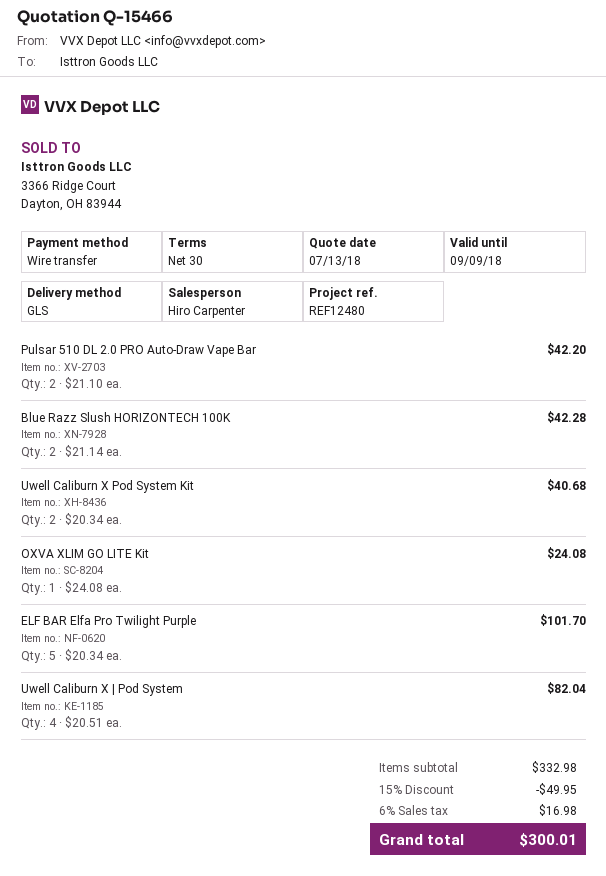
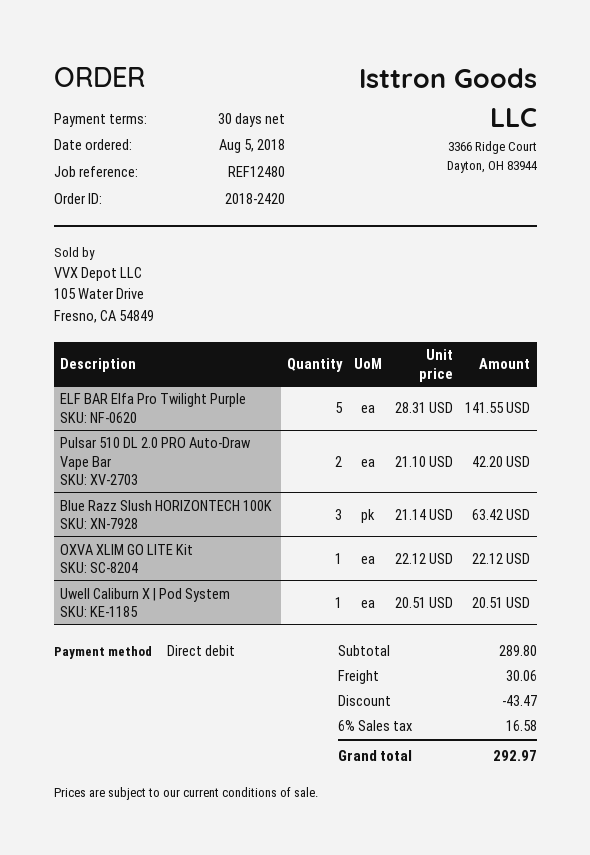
payment method: bank transfer -> direct debit
Blue Razz Slush HORIZONTECH 100K: 2 x 21.14 = 42.28 -> 3 x 21.14 = 63.42
Uwell Caliburn X Pod System Kit: 2 x 20.34 = 40.68 -> none
OXVA XLIM GO LITE Kit: 1 x 24.08 = 24.08 -> 1 x 22.12 = 22.12
ELF BAR Elfa Pro Twilight Purple: 5 x 20.34 = 101.70 -> 5 x 28.31 = 141.55
Uwell Caliburn X | Pod System: 4 x 20.51 = 82.04 -> 1 x 20.51 = 20.51
subtotal: 332.98 -> 289.80
discount: 49.95 -> 43.47
shipping: none -> 30.06
tax: 6% = 16.98 -> 6% = 16.58
total: 300.01 -> 292.97

